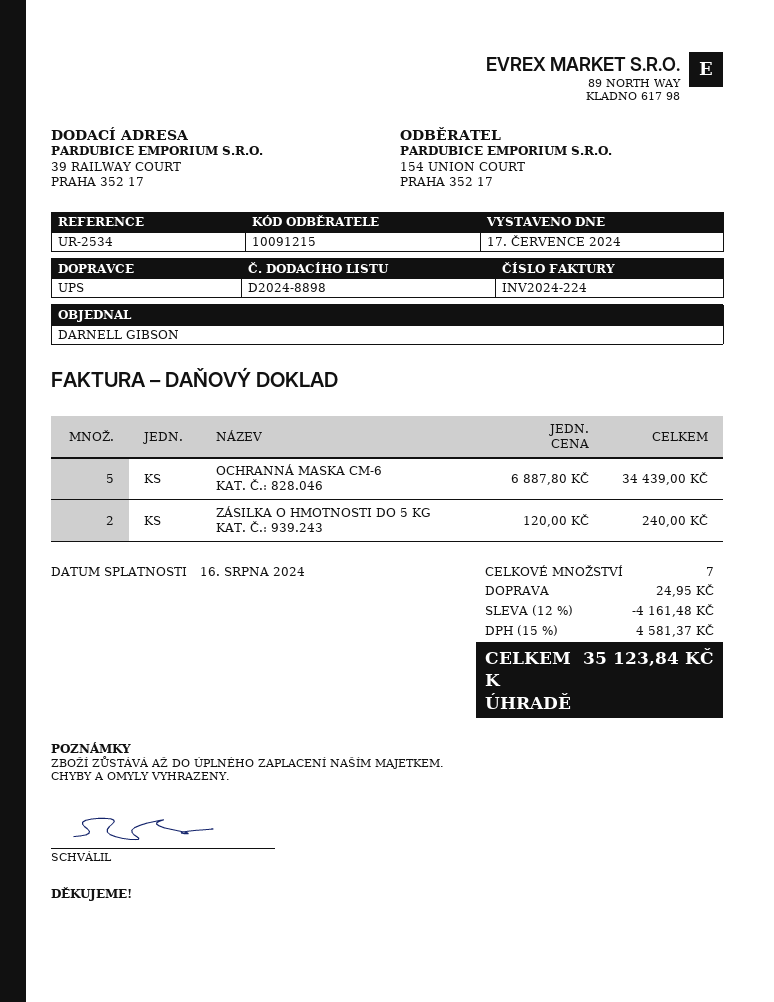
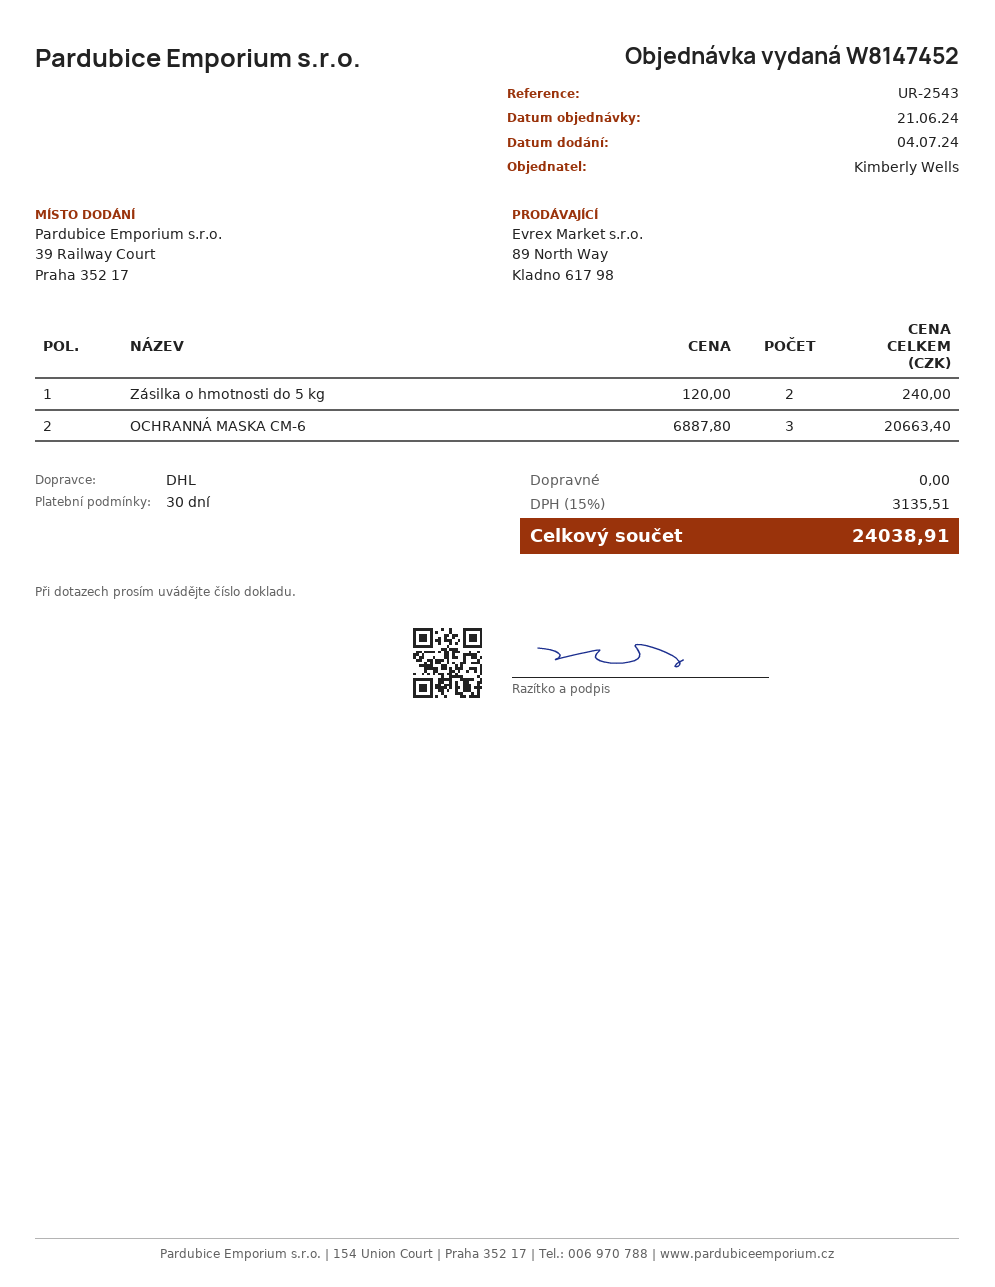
reference: UR-2534 -> UR-2543
ordered by: DARNELL GIBSON -> Kimberly Wells
shipping method: UPS -> DHL
OCHRANNÁ MASKA CM-6: 5 x 6887.80 = 34439.00 -> 3 x 6887.80 = 20663.40
discount: 12% = 4161.48 -> none
shipping: 24.95 -> 0.00
tax: 15% = 4581.37 -> 15% = 3135.51
total: 35123.84 -> 24038.91

